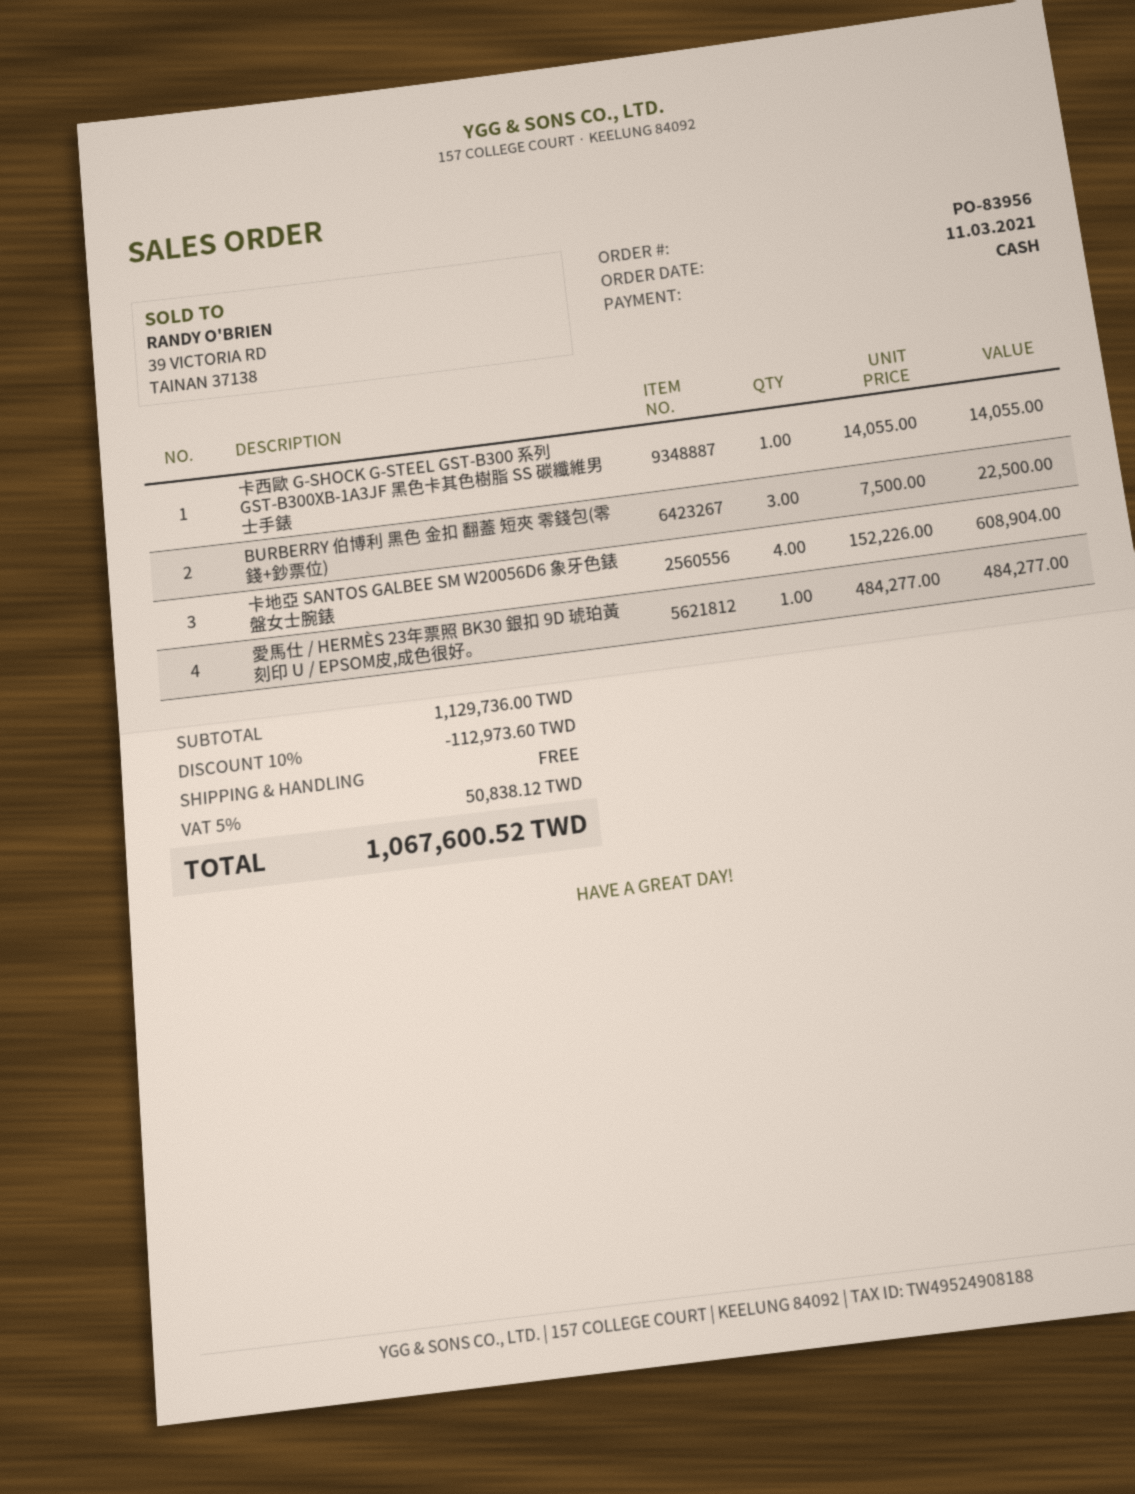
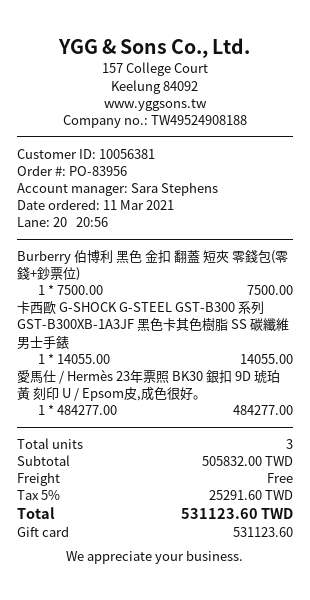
payment method: cash -> gift card
BURBERRY 伯博利 黑色 金扣 翻蓋 短夾 零錢包(零錢+鈔票位): 3 x 7500.00 = 22500.00 -> 1 x 7500.00 = 7500.00
卡地亞 SANTOS GALBEE SM W20056D6 象牙色錶盤女士腕錶: 4 x 152226.00 = 608904.00 -> none
subtotal: 1129736.00 -> 505832.00
discount: 10% = 112973.60 -> none
tax: 5% = 50838.12 -> 5% = 25291.60
total: 1067600.52 -> 531123.60

